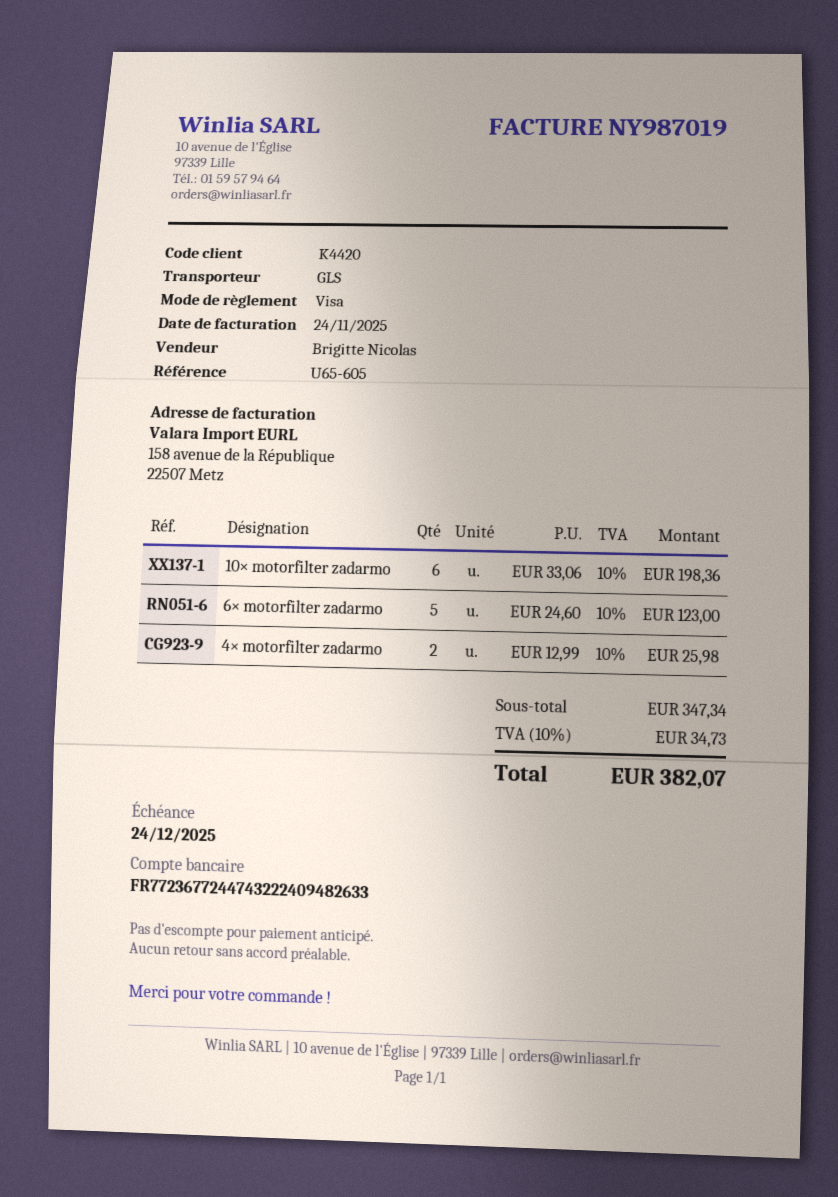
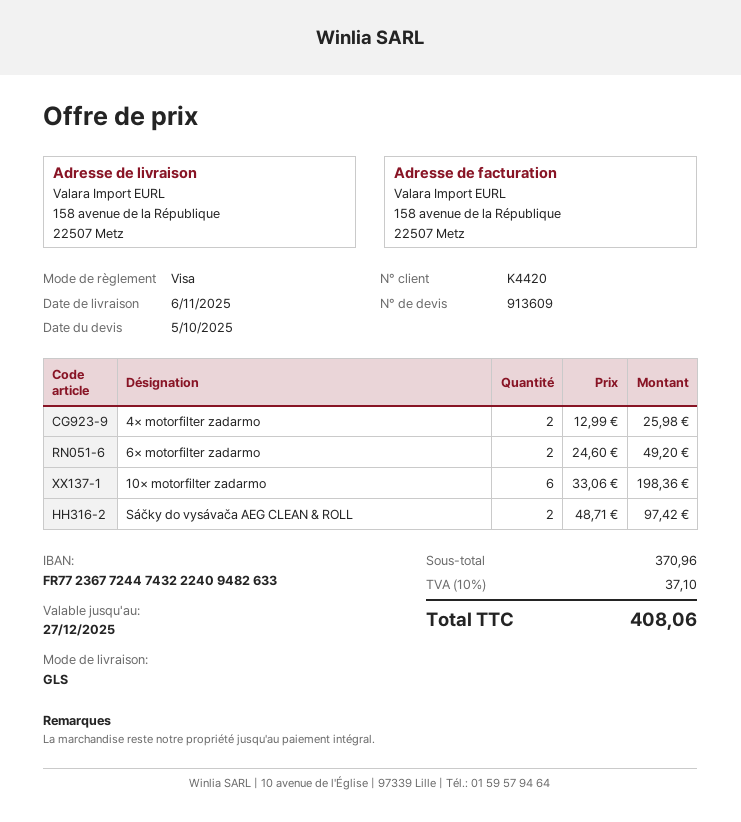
6× motorfilter zadarmo: 5 x 24.60 = 123.00 -> 2 x 24.60 = 49.20
Sáčky do vysávača AEG CLEAN & ROLL: none -> 2 x 48.71 = 97.42
subtotal: 347.34 -> 370.96
tax: 10% = 34.73 -> 10% = 37.10
total: 382.07 -> 408.06

